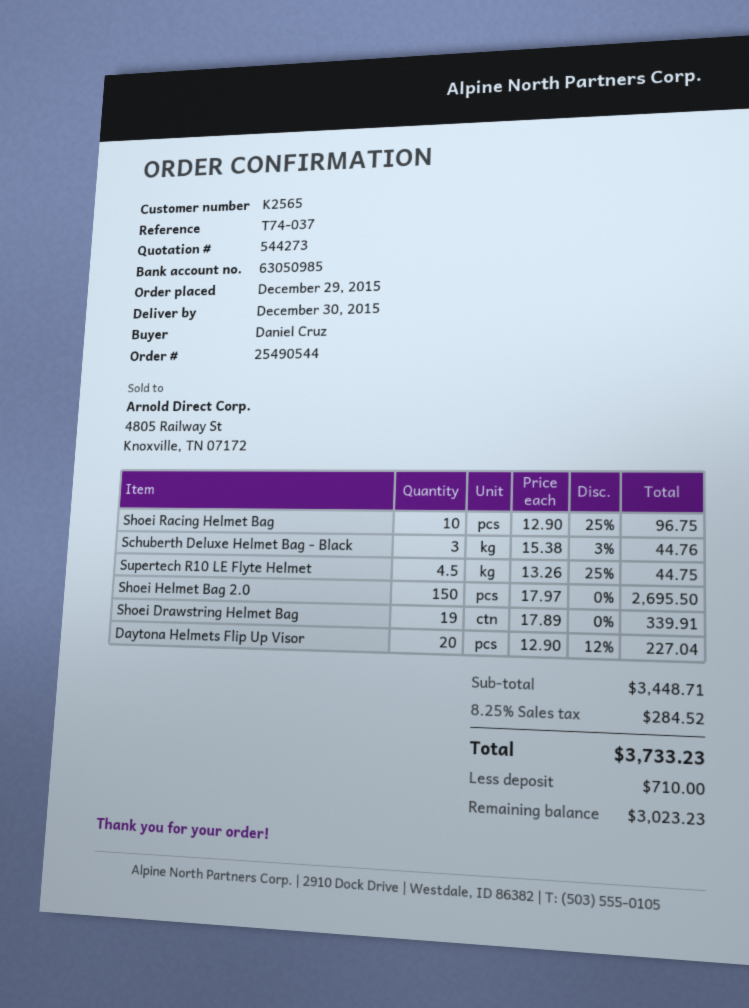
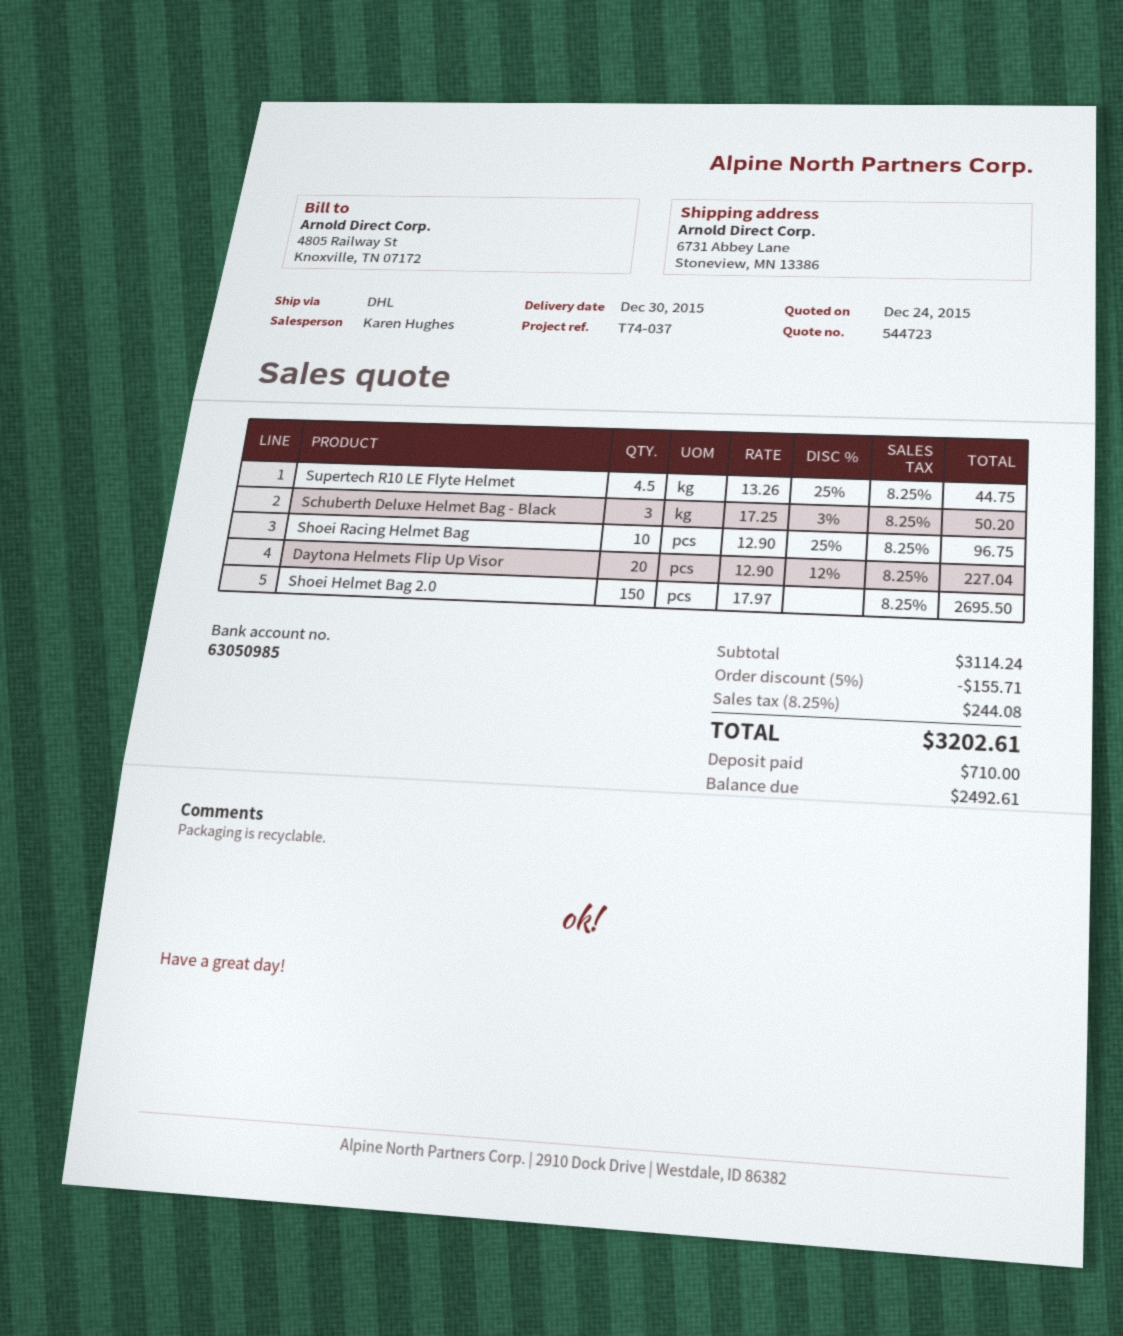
quote number: 544273 -> 544723
Schuberth Deluxe Helmet Bag - Black: 3 x 15.38 - 3% = 44.76 -> 3 x 17.25 - 3% = 50.20
Shoei Drawstring Helmet Bag: 19 x 17.89 = 339.91 -> none
subtotal: 3448.71 -> 3114.24
discount: none -> 5% = 155.71
tax: 8.25% = 284.52 -> 8.25% = 244.08
total: 3733.23 -> 3202.61
balance: 3023.23 -> 2492.61

